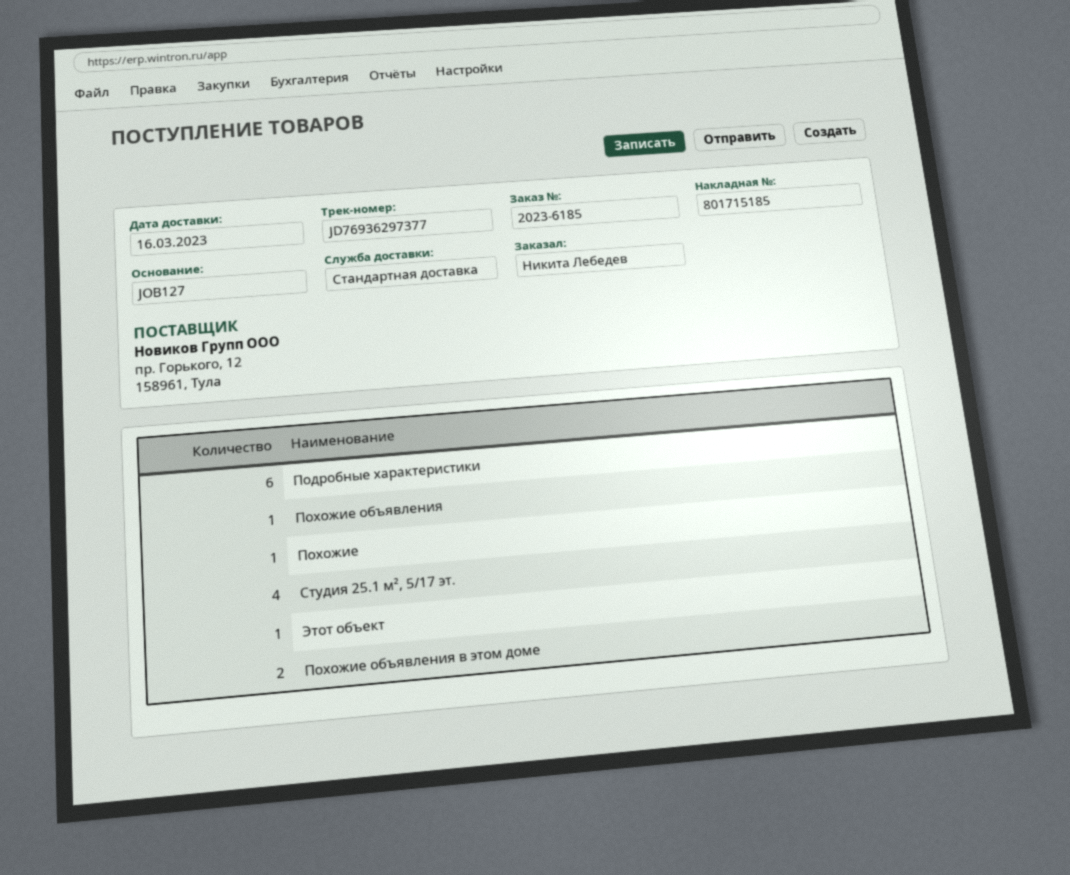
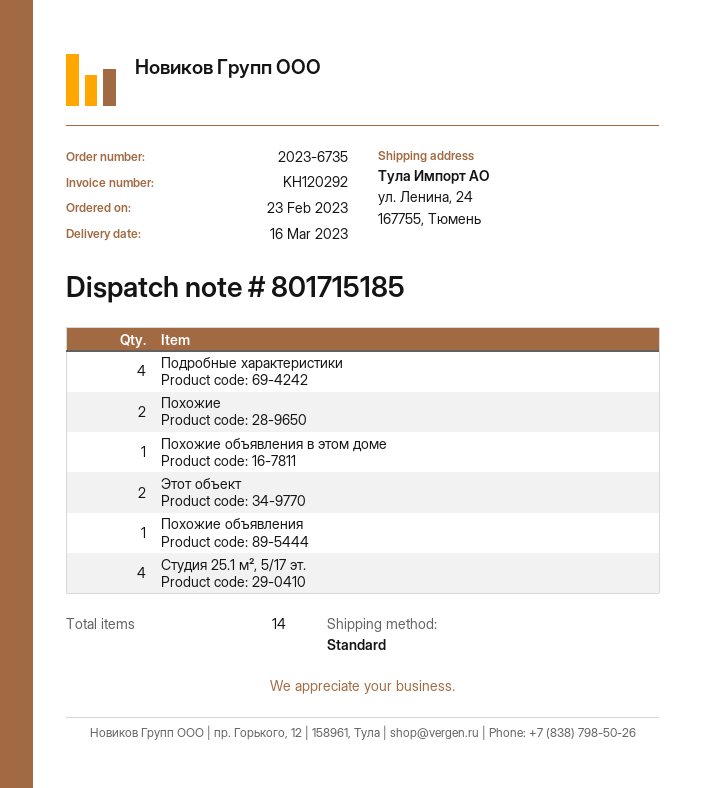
order number: 2023-6185 -> 2023-6735
Подробные характеристики: 6 -> 4
Похожие: 1 -> 2
Этот объект: 1 -> 2
Похожие объявления в этом доме: 2 -> 1

